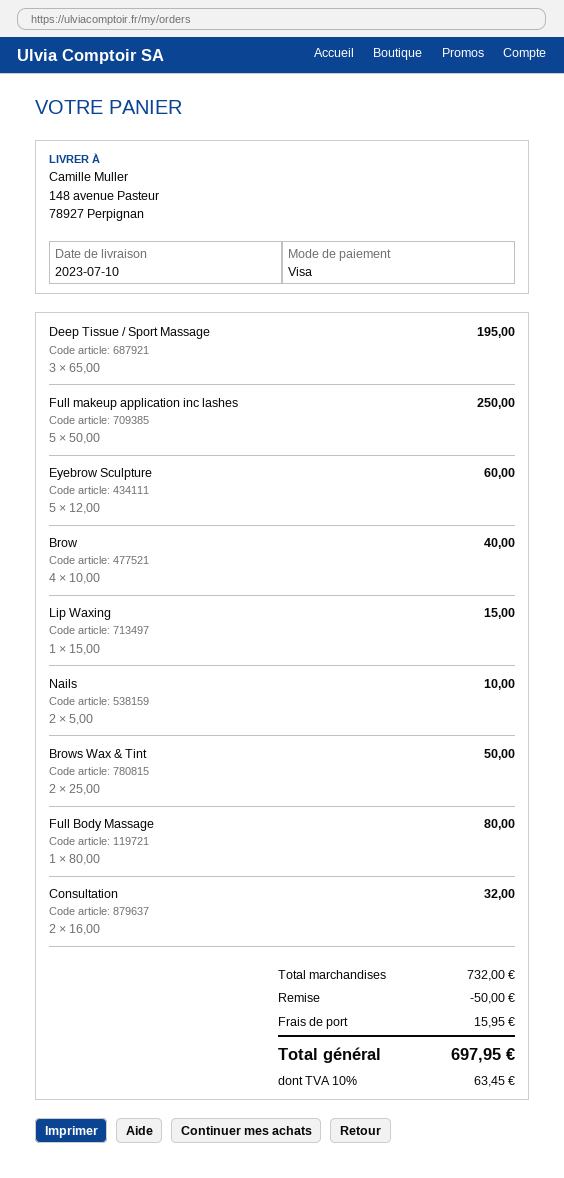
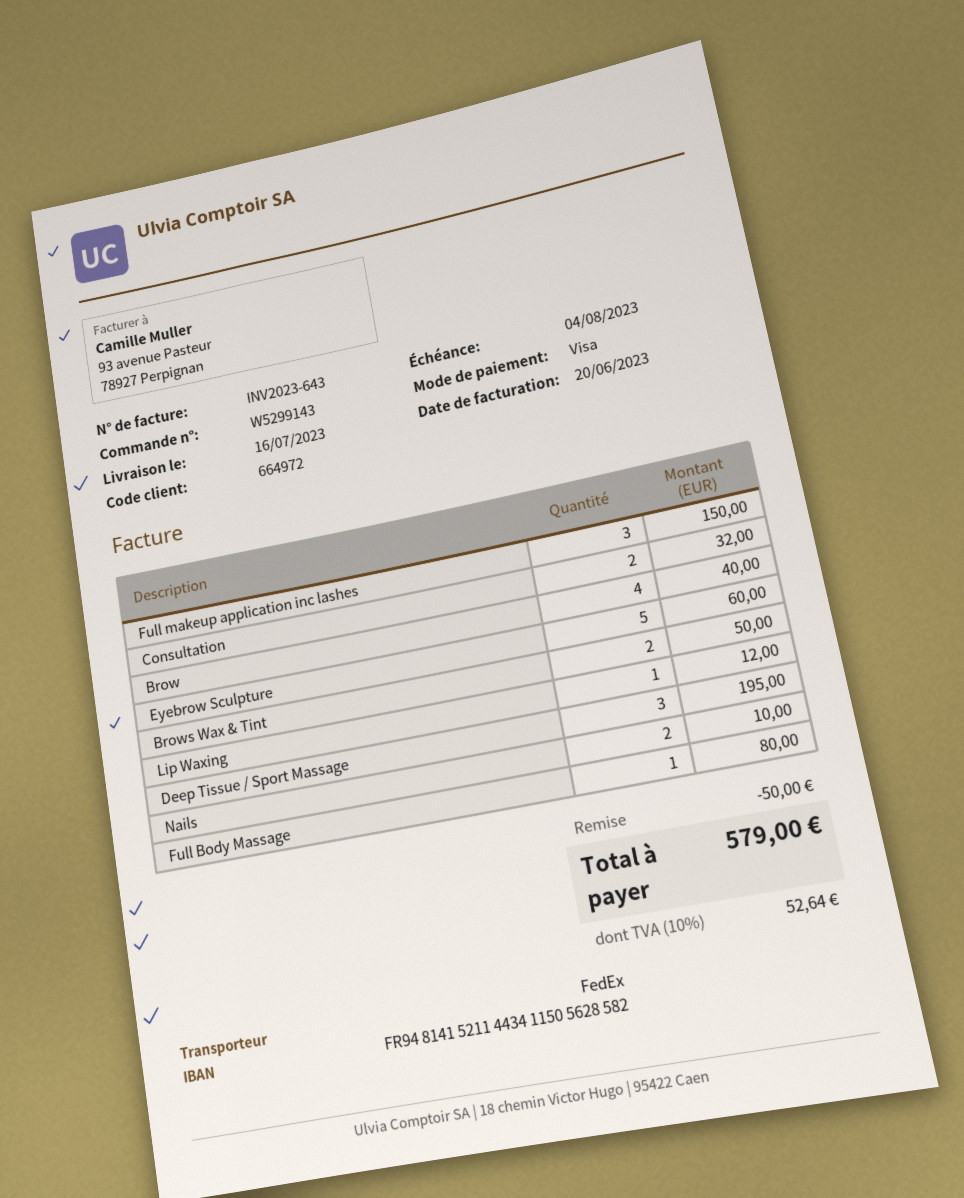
delivery date: 2023-07-10 -> 2023-07-16
Full makeup application inc lashes: 5 for 250.00 -> 3 for 150.00
Lip Waxing: 1 for 15.00 -> 1 for 12.00
shipping: 15.95 -> none
tax: 10% = 63.45 -> 10% = 52.64
total: 697.95 -> 579.00

